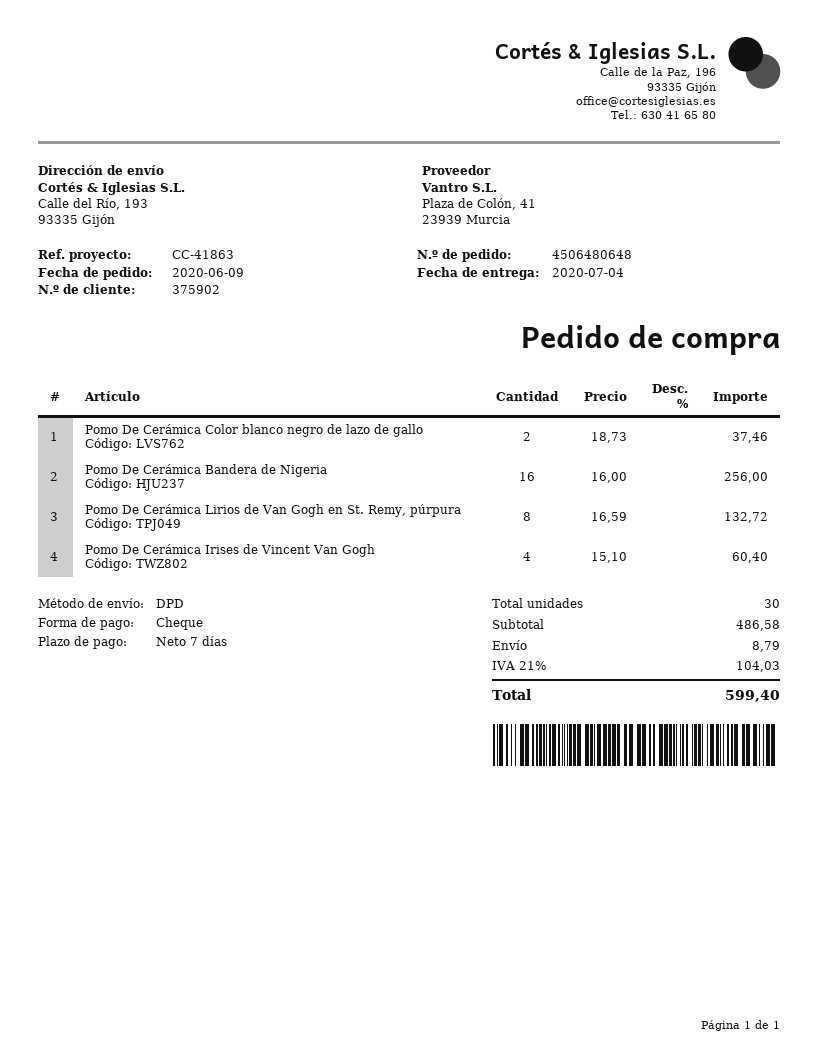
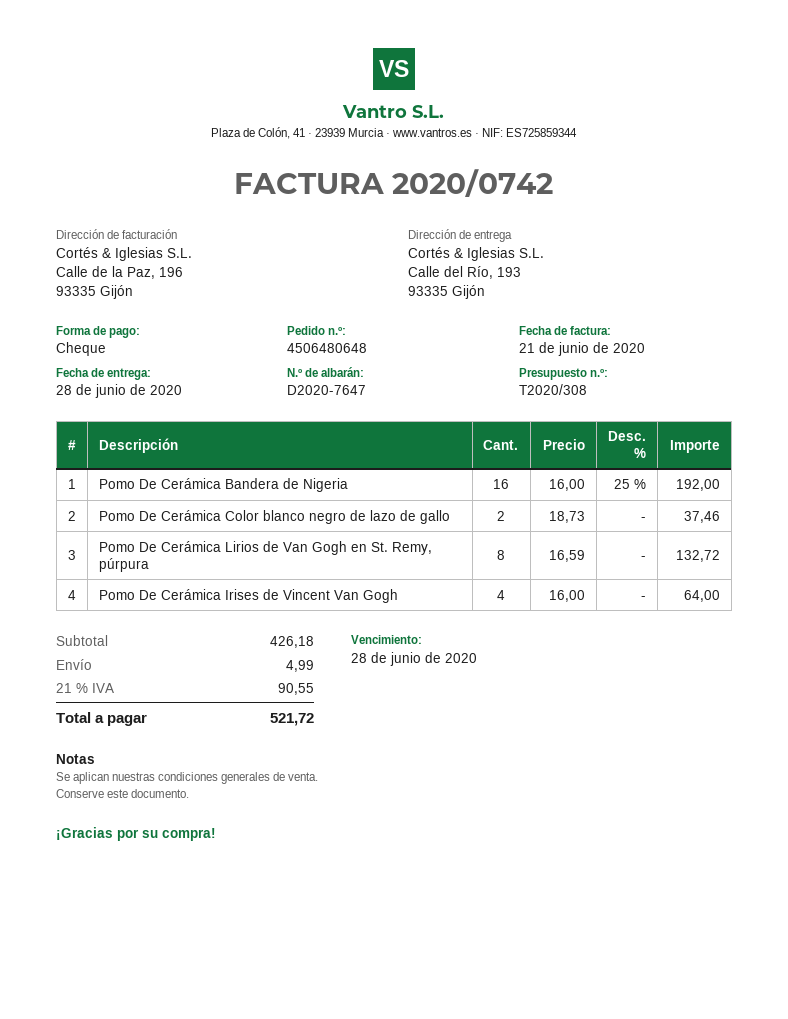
delivery date: 2020-07-04 -> 2020-06-28
Pomo De Cerámica Bandera de Nigeria: 16 x 16.00 = 256.00 -> 16 x 16.00 - 25% = 192.00
Pomo De Cerámica Irises de Vincent Van Gogh: 4 x 15.10 = 60.40 -> 4 x 16.00 = 64.00
subtotal: 486.58 -> 426.18
shipping: 8.79 -> 4.99
tax: 21% = 104.03 -> 21% = 90.55
total: 599.40 -> 521.72

